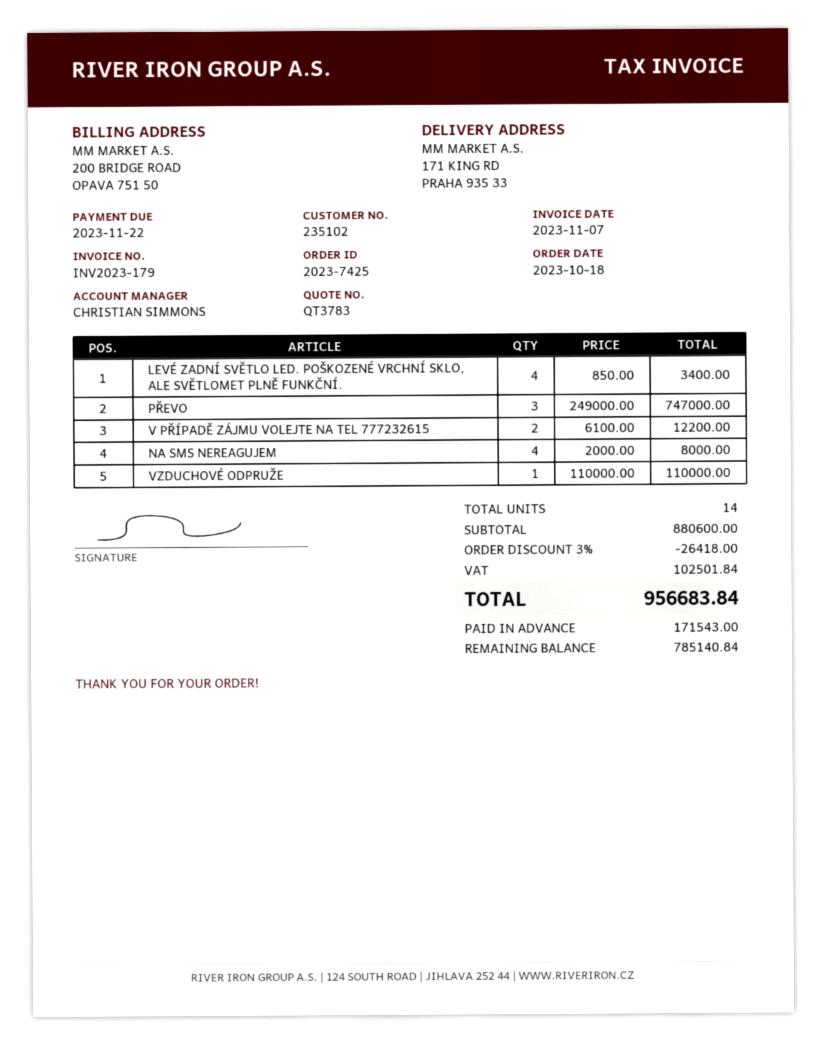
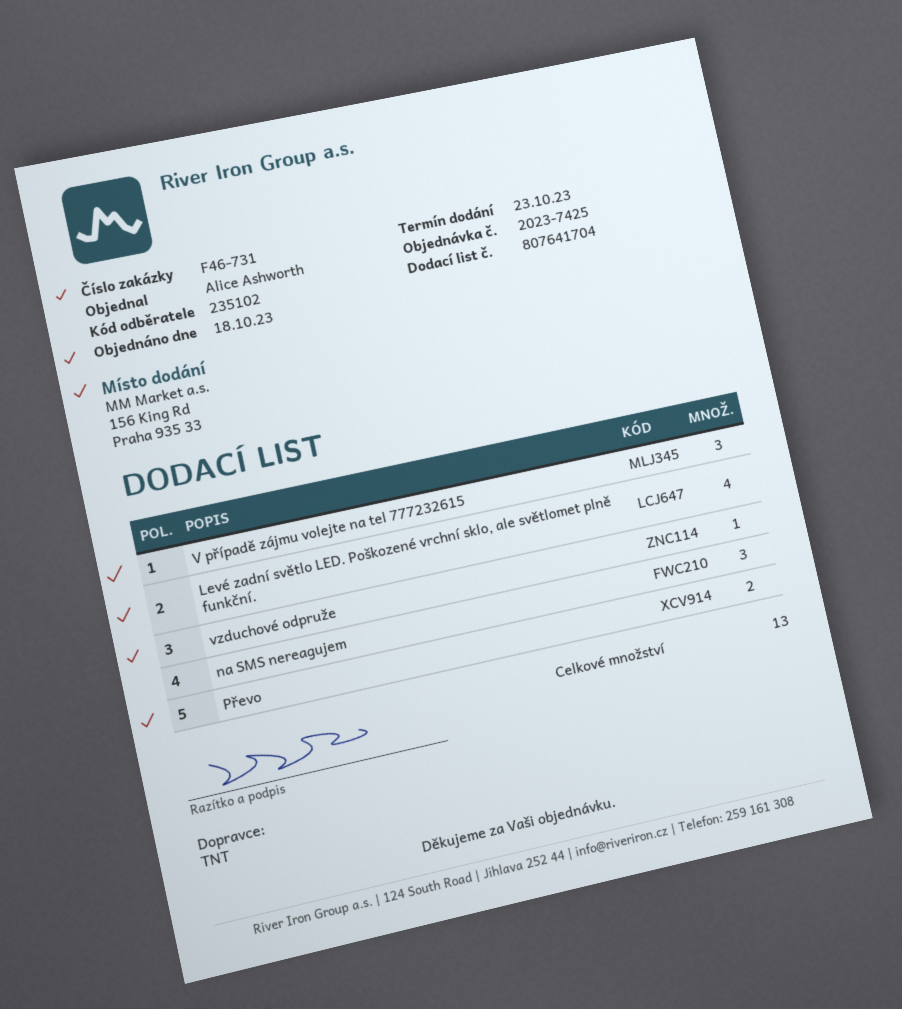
ship to: 171 KING RD, PRAHA 935 33 -> 156 King Rd, Praha 935 33
PŘEVO: 3 -> 2
V PŘÍPADĚ ZÁJMU VOLEJTE NA TEL 777232615: 2 -> 3
NA SMS NEREAGUJEM: 4 -> 3
total quantity: 14 -> 13

